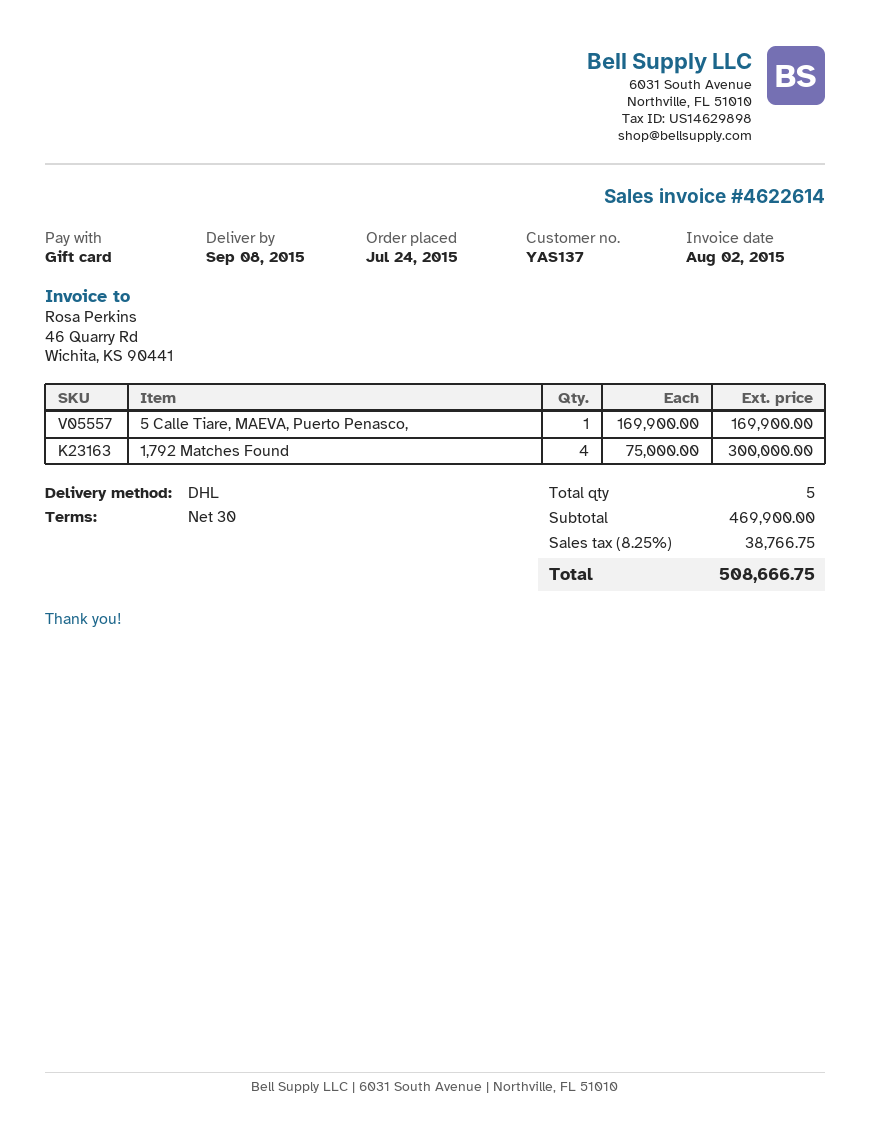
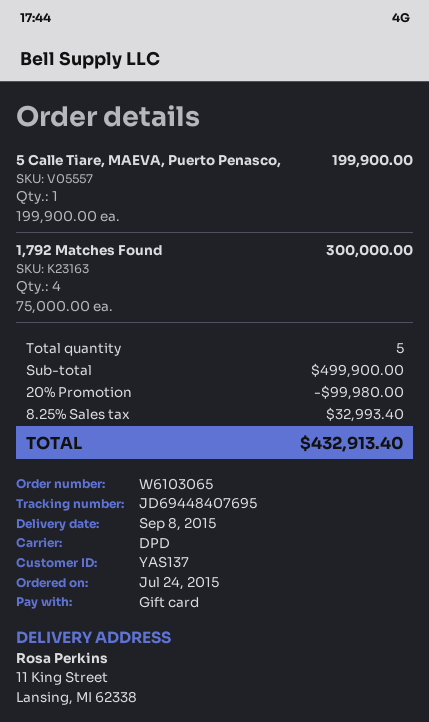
shipping method: DHL -> DPD
5 Calle Tiare, MAEVA, Puerto Penasco,: 1 x 169900.00 = 169900.00 -> 1 x 199900.00 = 199900.00
subtotal: 469900.00 -> 499900.00
discount: none -> 20% = 99980.00
tax: 8.25% = 38766.75 -> 8.25% = 32993.40
total: 508666.75 -> 432913.40

